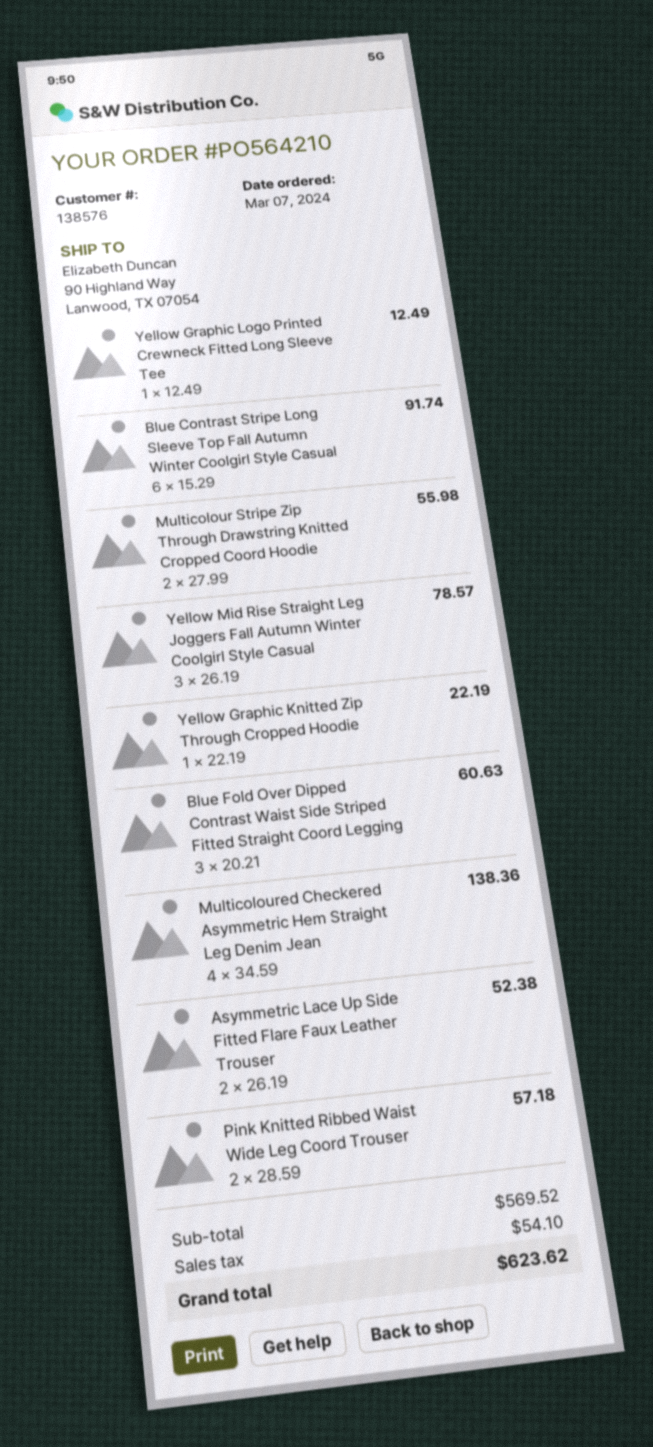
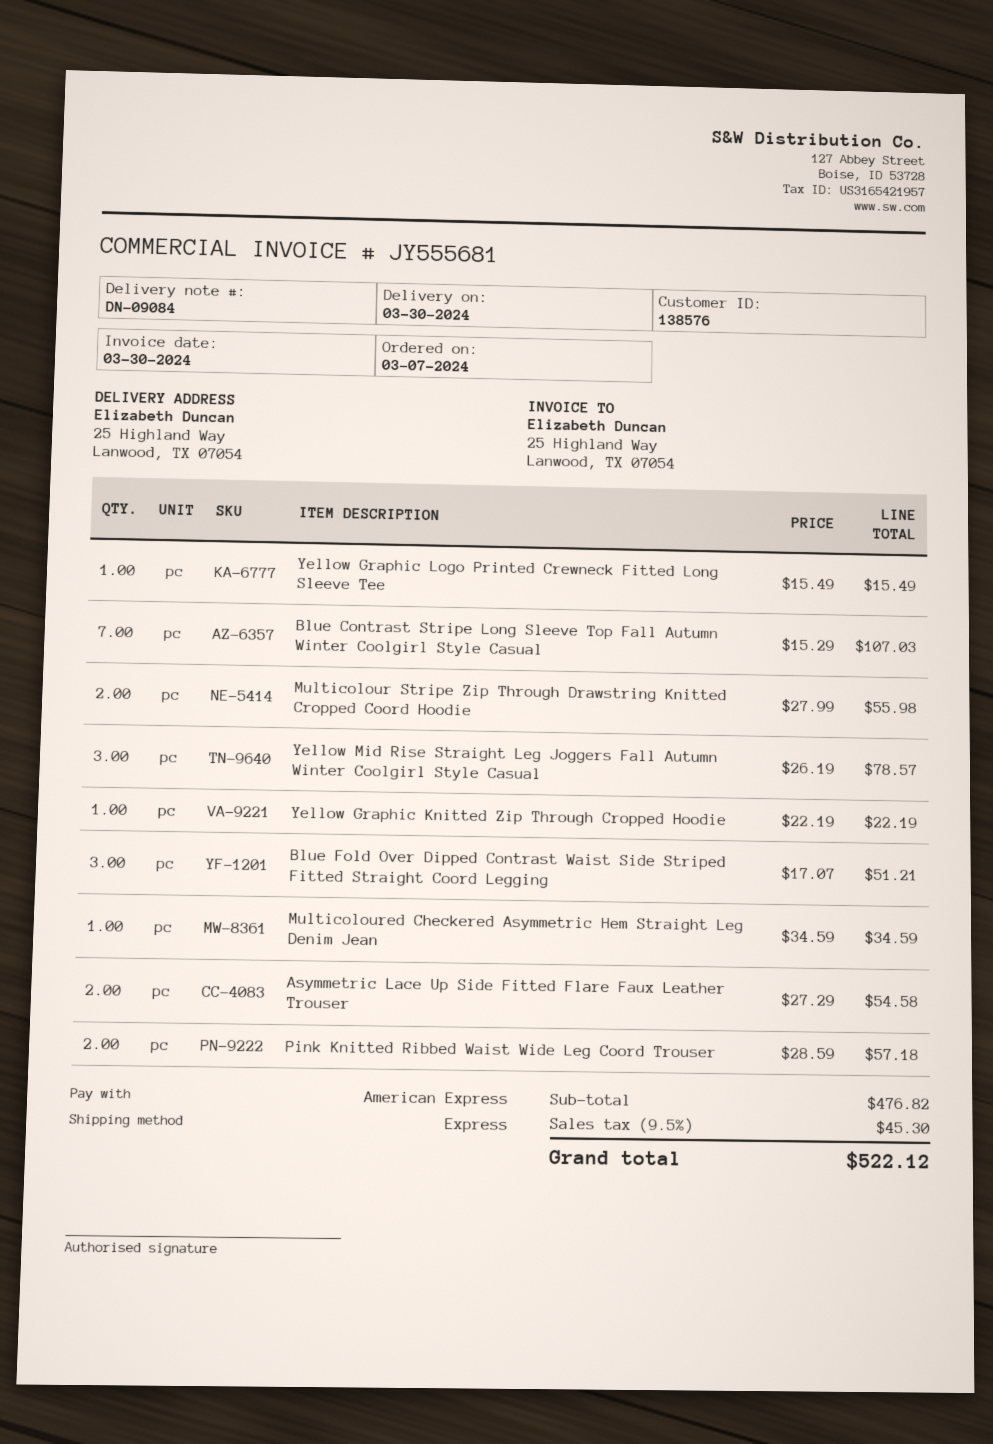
ship to: 90 Highland Way, Lanwood, TX 07054 -> 25 Highland Way, Lanwood, TX 07054
Yellow Graphic Logo Printed Crewneck Fitted Long Sleeve Tee: 1 x 12.49 = 12.49 -> 1 x 15.49 = 15.49
Blue Contrast Stripe Long Sleeve Top Fall Autumn Winter Coolgirl Style Casual: 6 x 15.29 = 91.74 -> 7 x 15.29 = 107.03
Blue Fold Over Dipped Contrast Waist Side Striped Fitted Straight Coord Legging: 3 x 20.21 = 60.63 -> 3 x 17.07 = 51.21
Multicoloured Checkered Asymmetric Hem Straight Leg Denim Jean: 4 x 34.59 = 138.36 -> 1 x 34.59 = 34.59
Asymmetric Lace Up Side Fitted Flare Faux Leather Trouser: 2 x 26.19 = 52.38 -> 2 x 27.29 = 54.58
subtotal: 569.52 -> 476.82
tax: 54.10 -> 45.30
total: 623.62 -> 522.12

